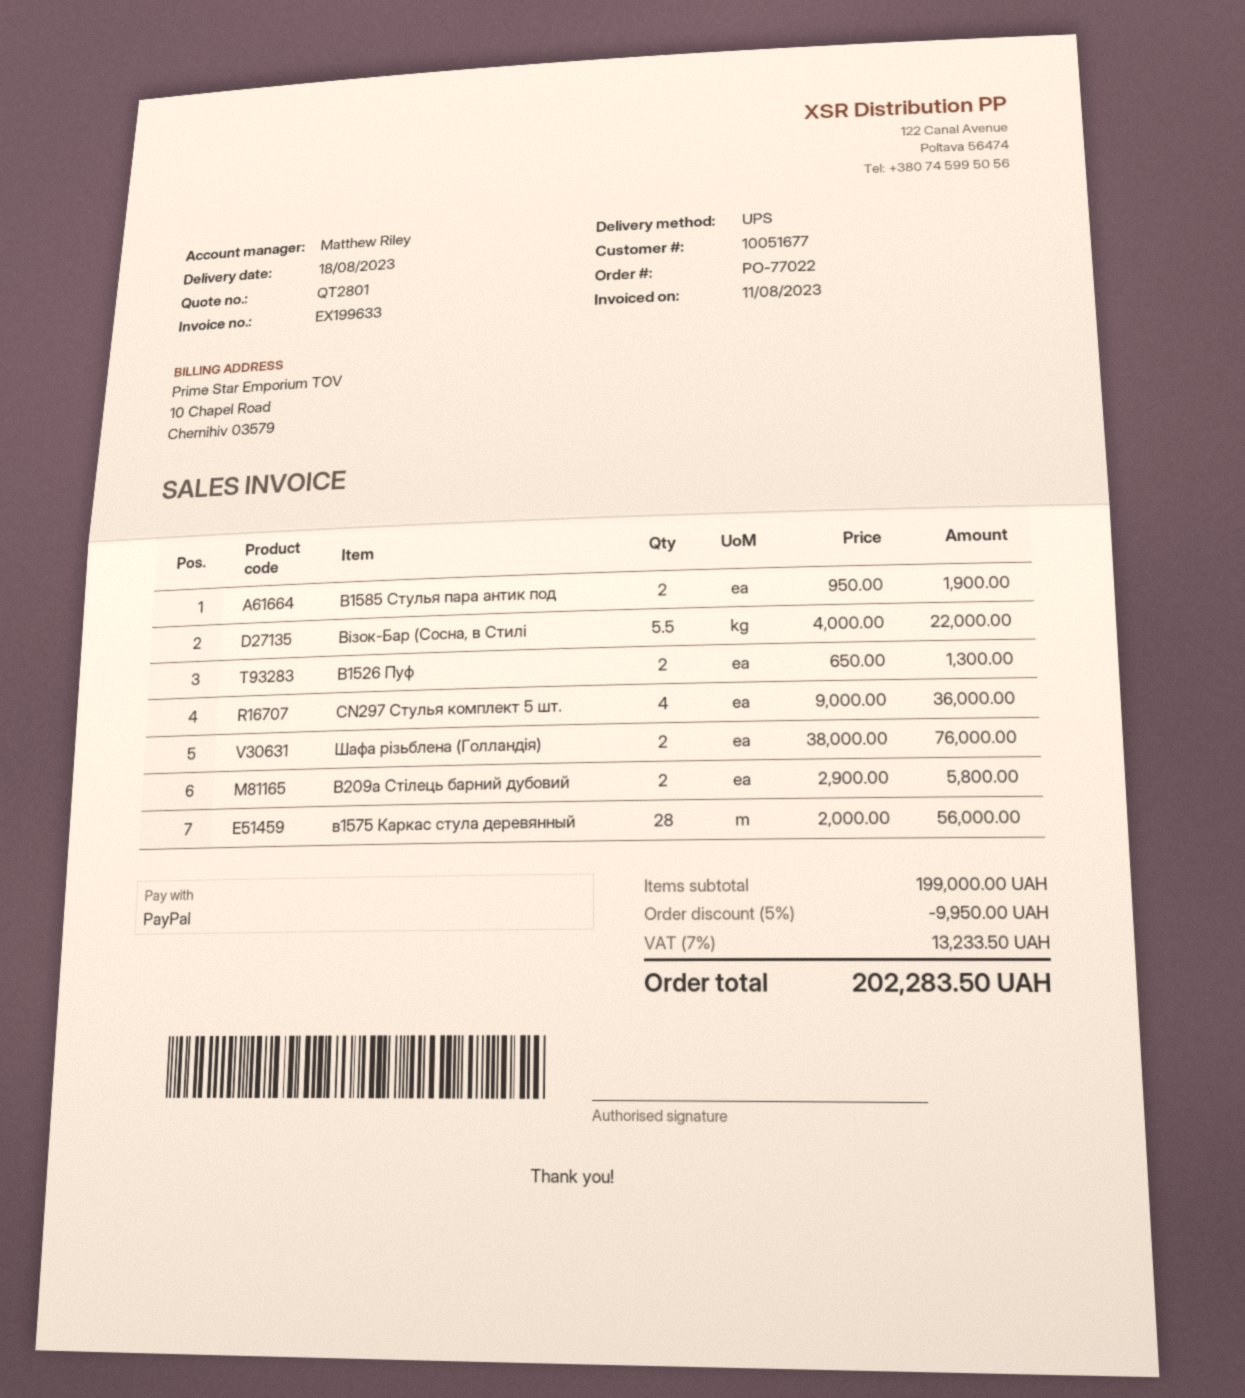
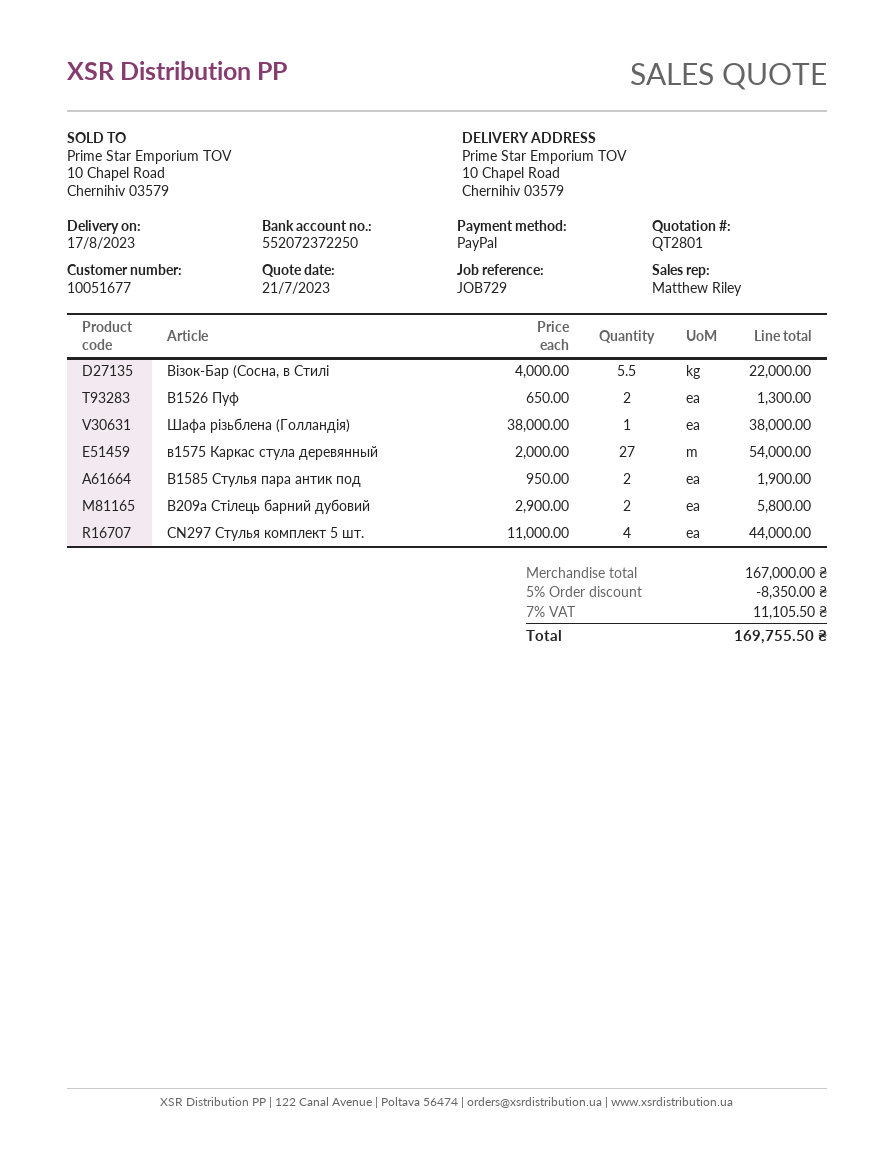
delivery date: 2023-08-18 -> 2023-08-17
CN297 Стулья комплект 5 шт.: 4 x 9000.00 = 36000.00 -> 4 x 11000.00 = 44000.00
Шафа різьблена (Голландія): 2 x 38000.00 = 76000.00 -> 1 x 38000.00 = 38000.00
в1575 Каркас стула деревянный: 28 x 2000.00 = 56000.00 -> 27 x 2000.00 = 54000.00
subtotal: 199000.00 -> 167000.00
discount: 5% = 9950.00 -> 5% = 8350.00
tax: 7% = 13233.50 -> 7% = 11105.50
total: 202283.50 -> 169755.50

